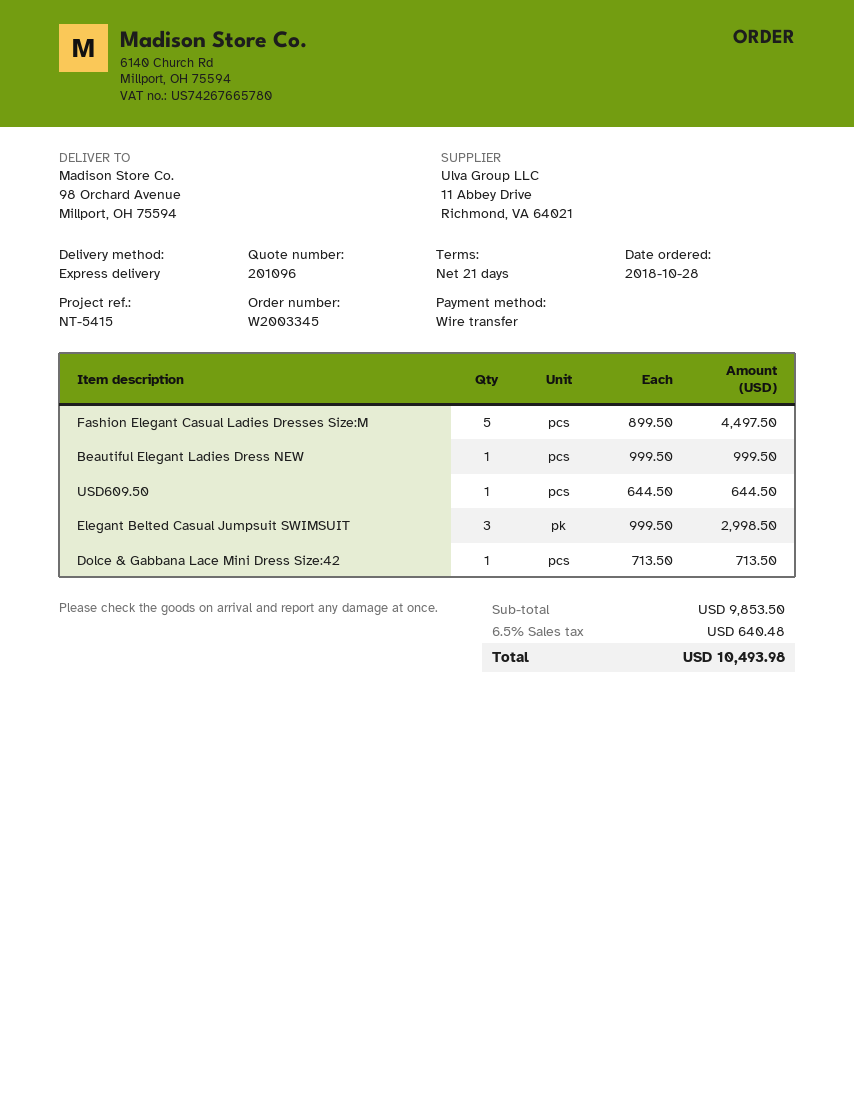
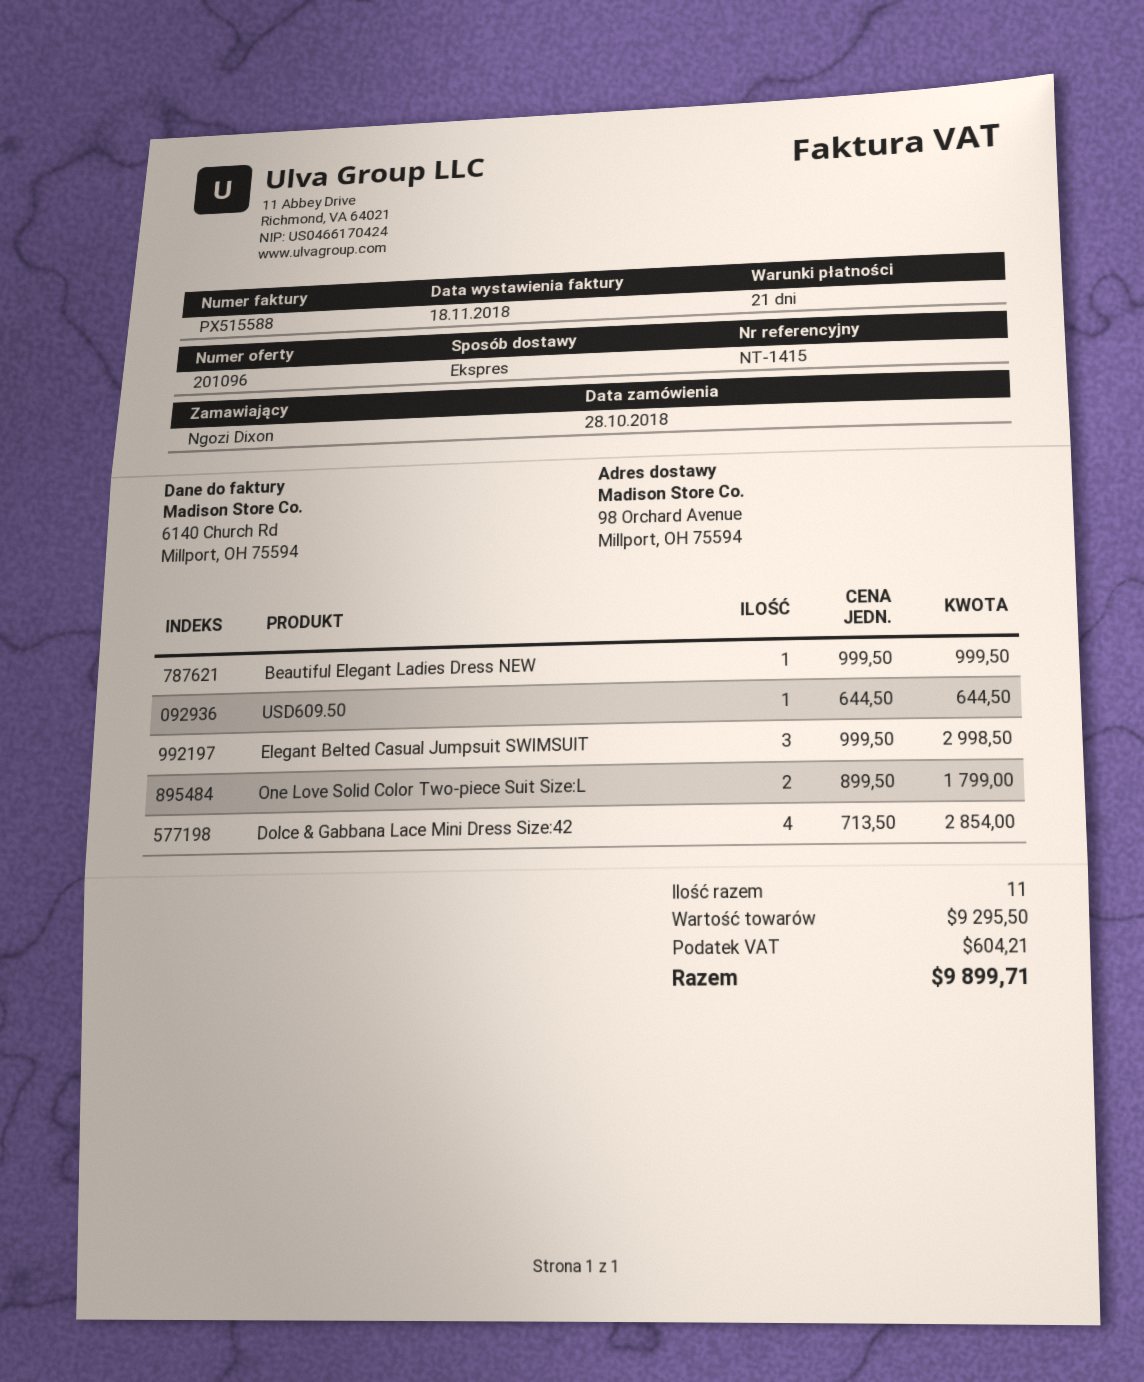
reference: NT-5415 -> NT-1415
Fashion Elegant Casual Ladies Dresses Size:M: 5 x 899.50 = 4497.50 -> none
Dolce & Gabbana Lace Mini Dress Size:42: 1 x 713.50 = 713.50 -> 4 x 713.50 = 2854.00
One Love Solid Color Two-piece Suit Size:L: none -> 2 x 899.50 = 1799.00
subtotal: 9853.50 -> 9295.50
tax: 640.48 -> 604.21
total: 10493.98 -> 9899.71

